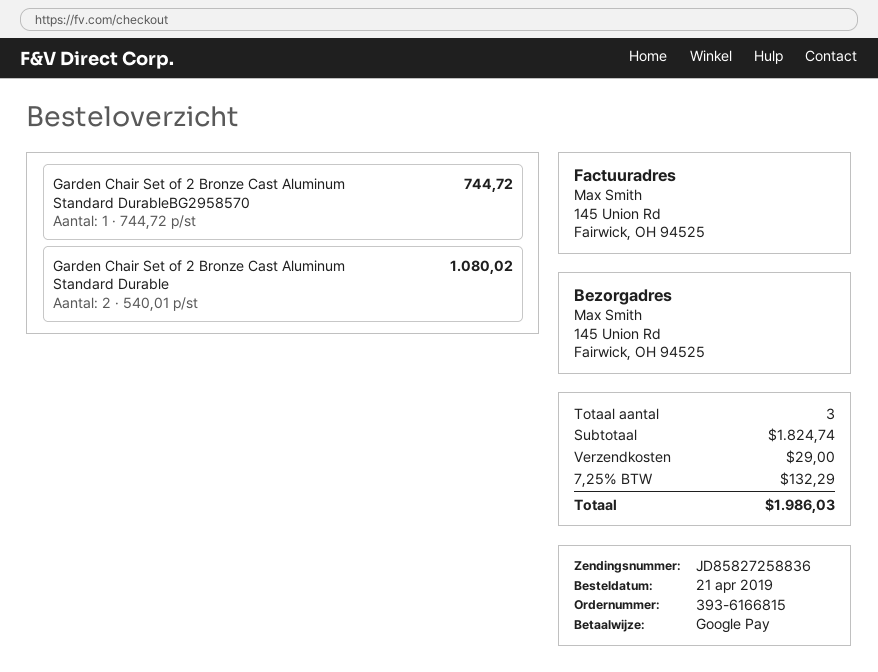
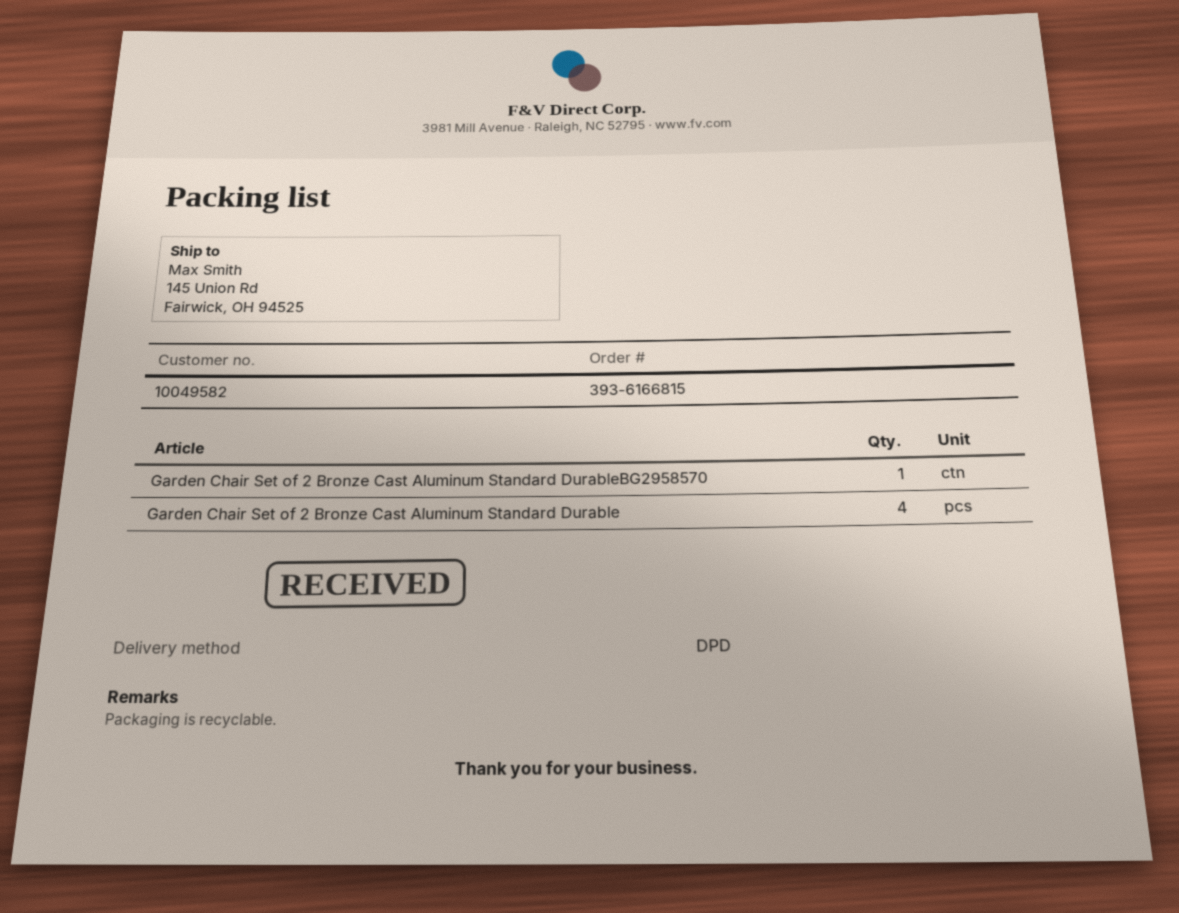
Garden Chair Set of 2 Bronze Cast Aluminum Standard Durable: 2 -> 4

